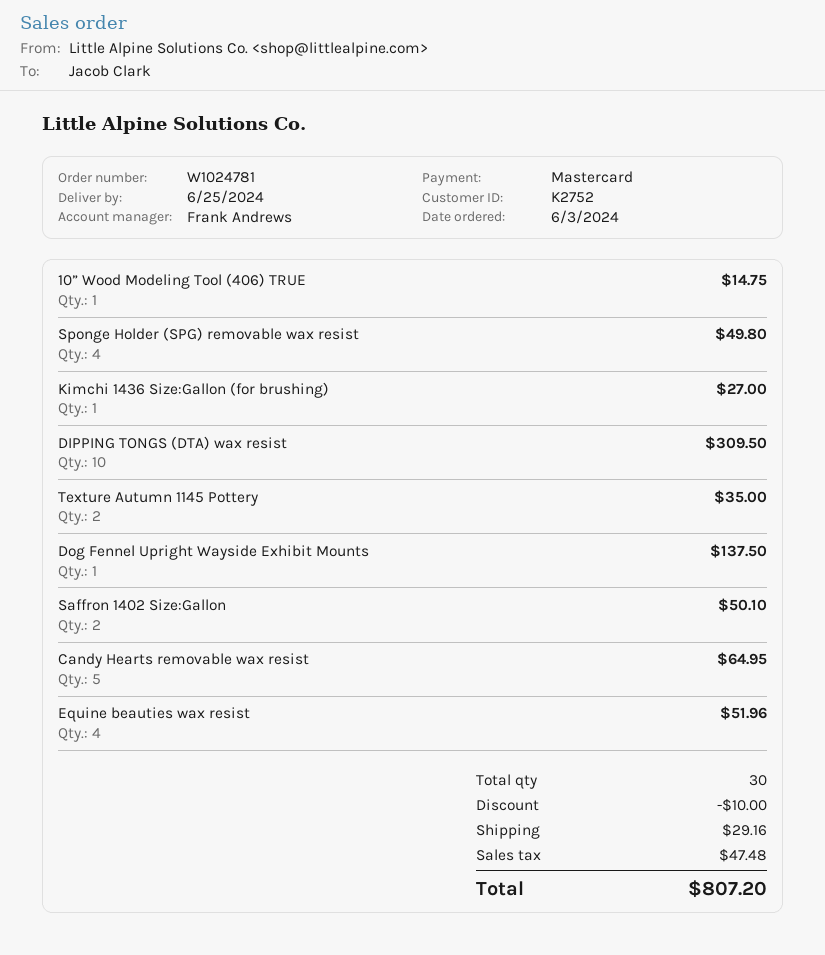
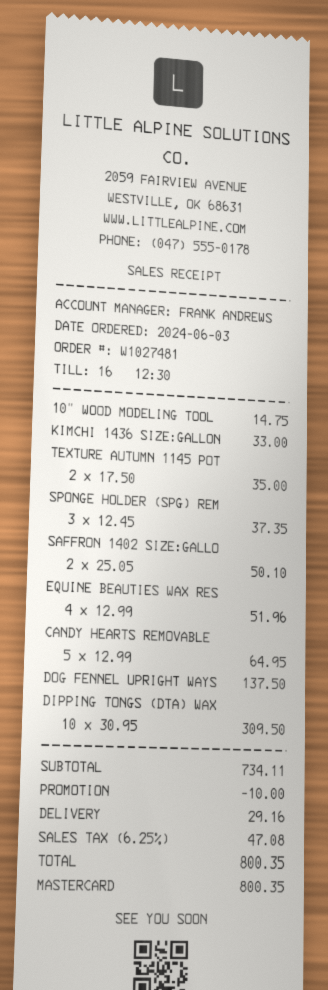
order number: W1024781 -> W1027481
Sponge Holder (SPG) removable wax resist: 4 for 49.80 -> 3 for 37.35
Kimchi 1436 Size:Gallon (for brushing): 1 for 27.00 -> 1 for 33.00
tax: 47.48 -> 47.08
total: 807.20 -> 800.35

